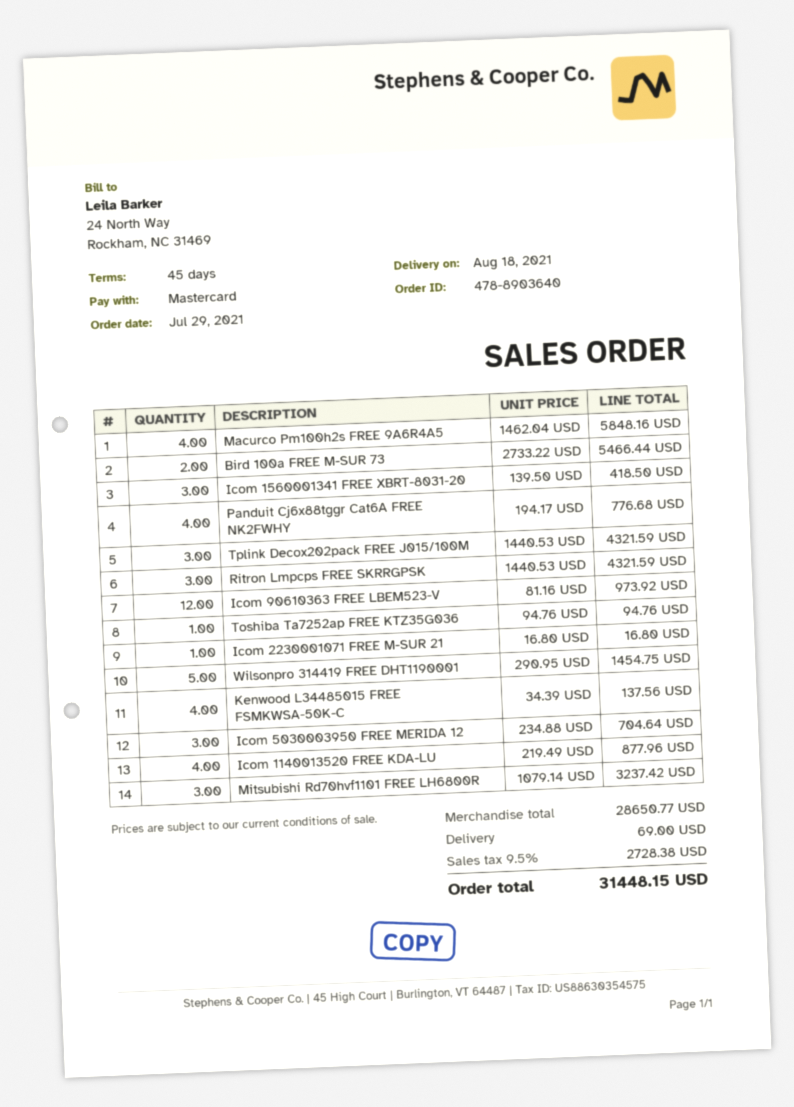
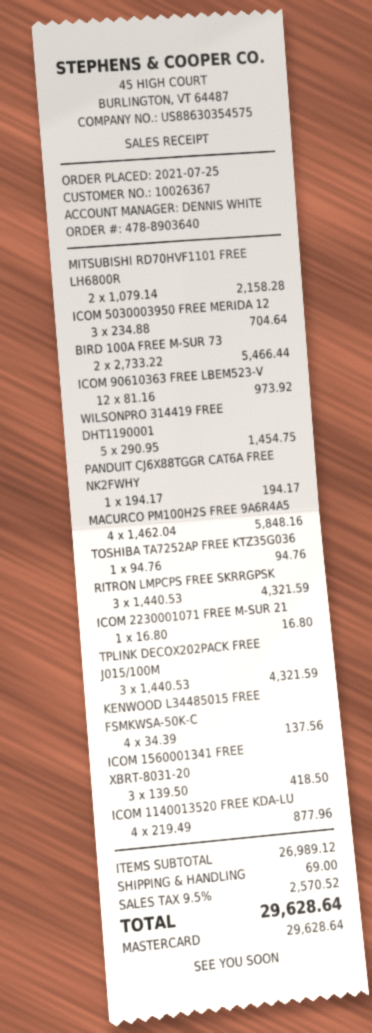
order date: 2021-07-29 -> 2021-07-25
Panduit Cj6x88tggr Cat6A FREE NK2FWHY: 4 x 194.17 = 776.68 -> 1 x 194.17 = 194.17
Mitsubishi Rd70hvf1101 FREE LH6800R: 3 x 1079.14 = 3237.42 -> 2 x 1079.14 = 2158.28
subtotal: 28650.77 -> 26989.12
tax: 9.5% = 2728.38 -> 9.5% = 2570.52
total: 31448.15 -> 29628.64

